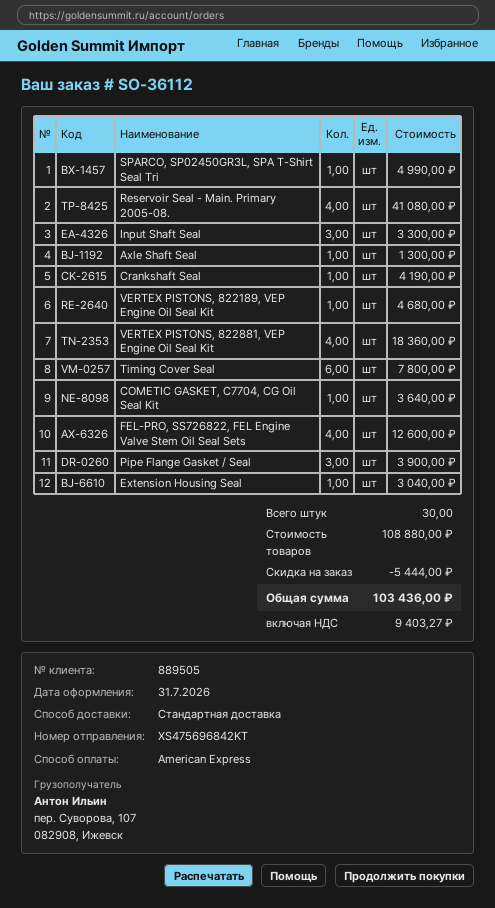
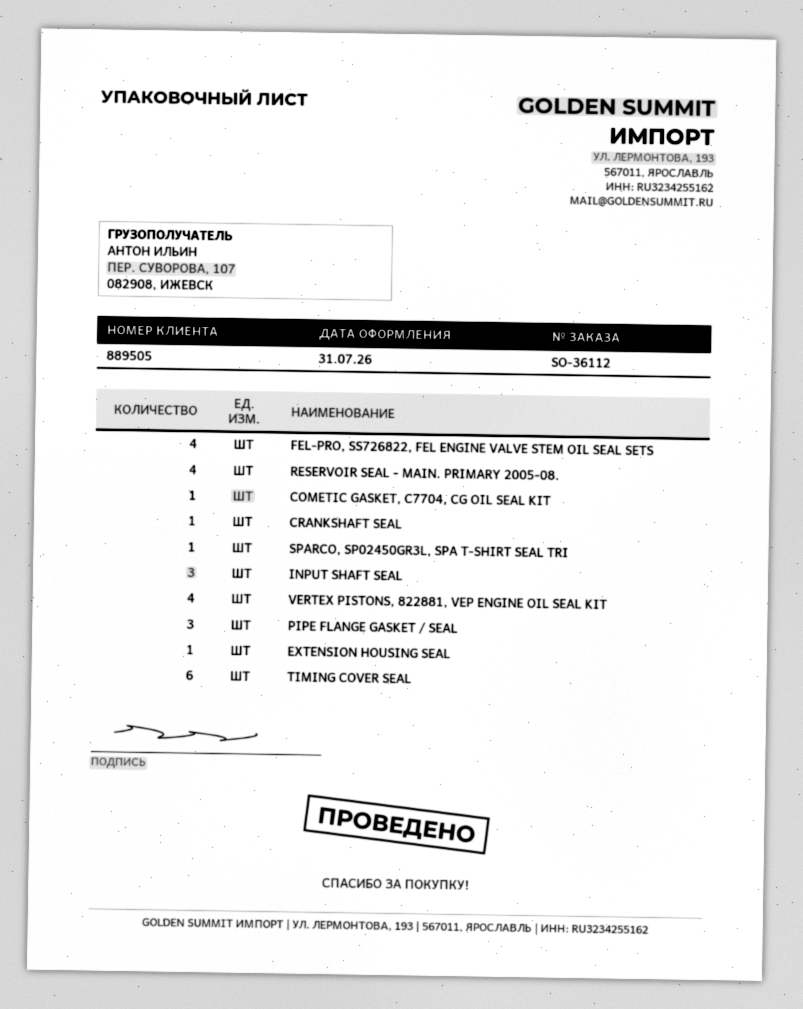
Axle Shaft Seal: 1 -> none
VERTEX PISTONS, 822189, VEP Engine Oil Seal Kit: 1 -> none

